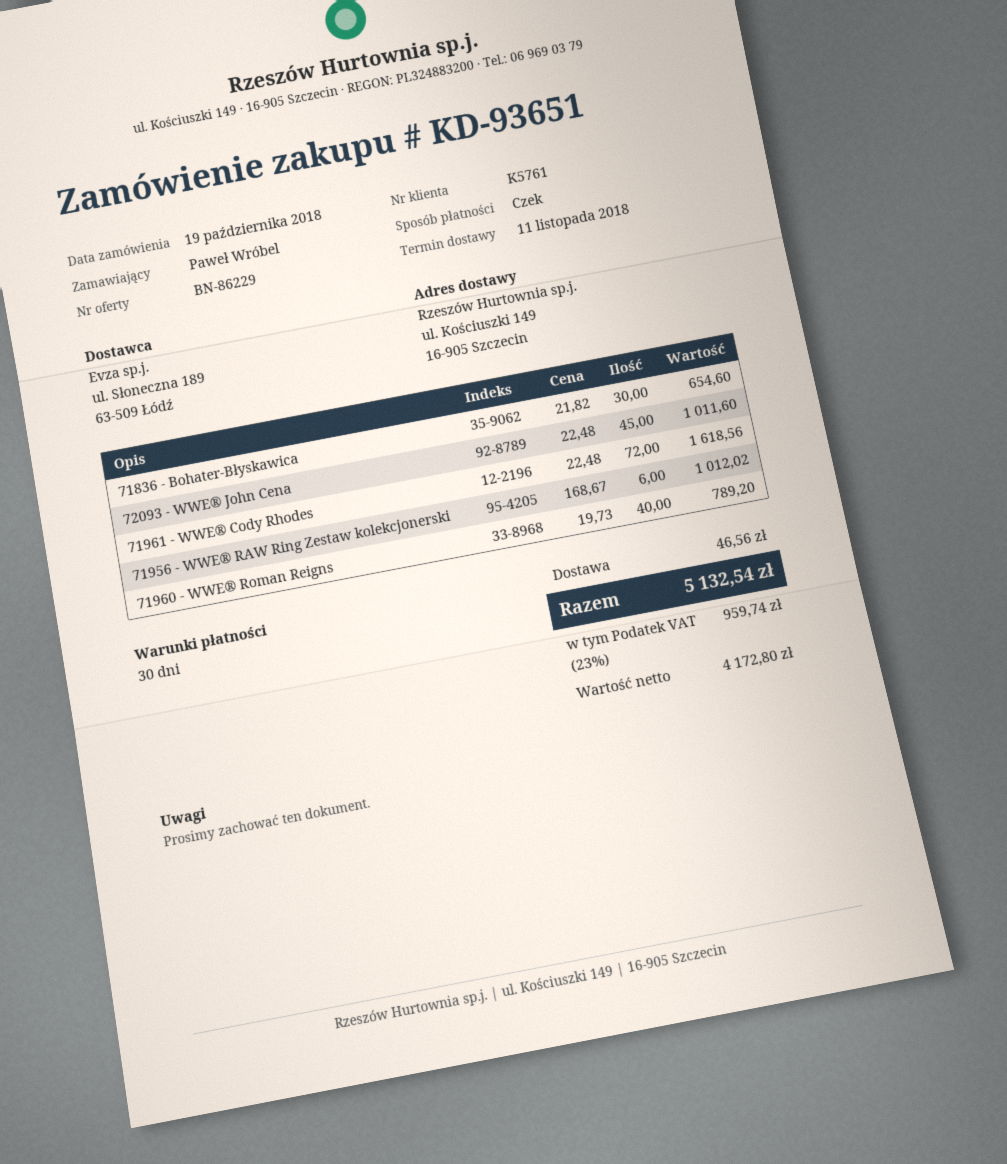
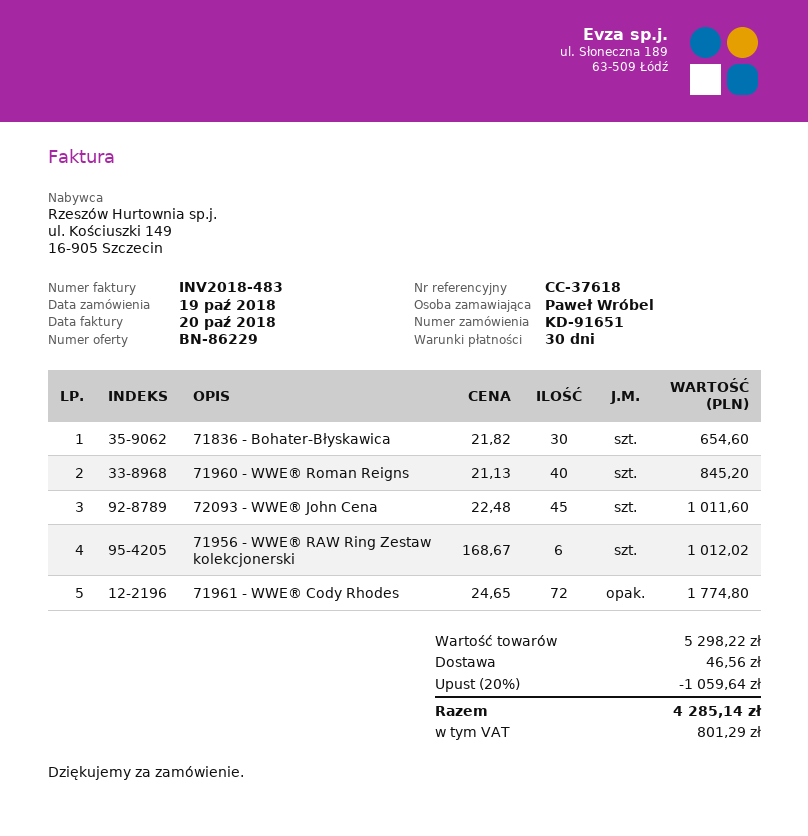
order number: KD-93651 -> KD-91651
71961 - WWE® Cody Rhodes: 72 x 22.48 = 1618.56 -> 72 x 24.65 = 1774.80
71960 - WWE® Roman Reigns: 40 x 19.73 = 789.20 -> 40 x 21.13 = 845.20
discount: none -> 20% = 1059.64
tax: 959.74 -> 801.29
total: 5132.54 -> 4285.14

